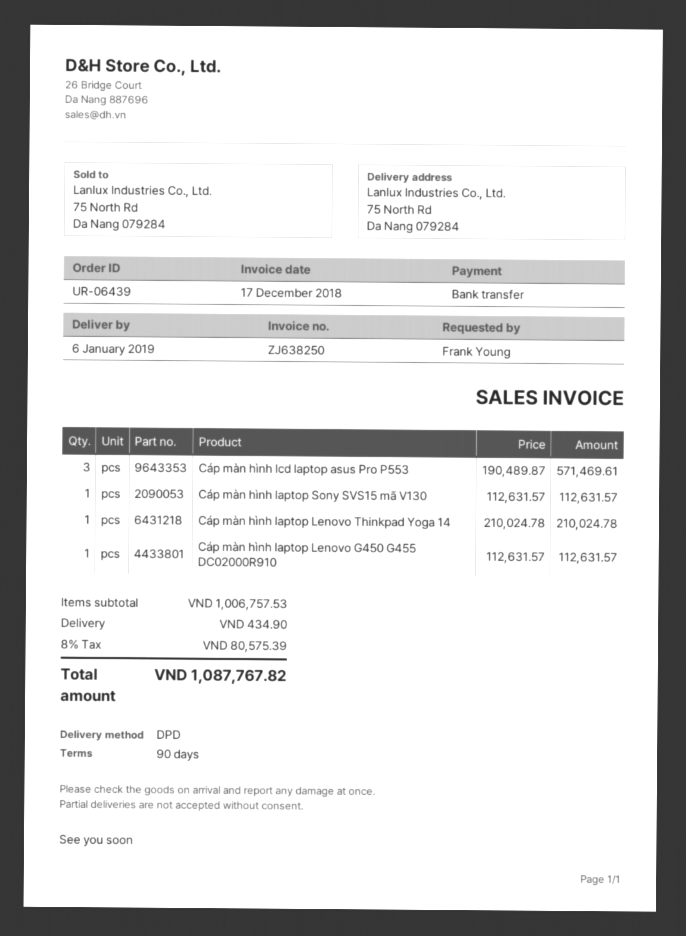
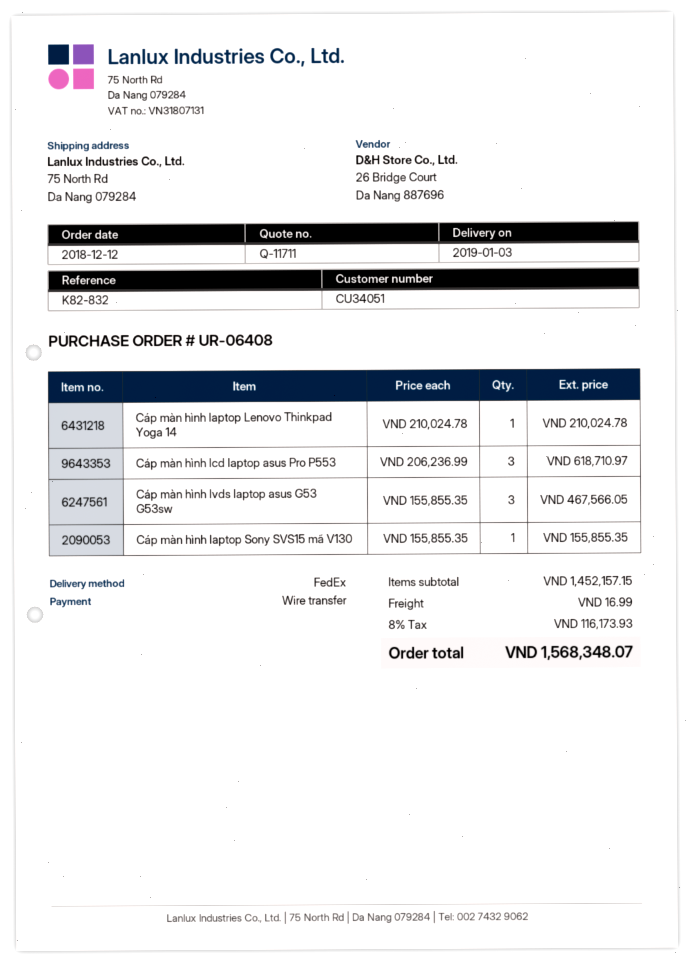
order number: UR-06439 -> UR-06408
delivery date: 2019-01-06 -> 2019-01-03
shipping method: DPD -> FedEx
Cáp màn hình lcd laptop asus Pro P553: 3 x 190489.87 = 571469.61 -> 3 x 206236.99 = 618710.97
Cáp màn hình laptop Sony SVS15 mã V130: 1 x 112631.57 = 112631.57 -> 1 x 155855.35 = 155855.35
Cáp màn hình laptop Lenovo G450 G455 DC02000R910: 1 x 112631.57 = 112631.57 -> none
Cáp màn hình lvds laptop asus G53 G53sw: none -> 3 x 155855.35 = 467566.05
subtotal: 1006757.53 -> 1452157.15
shipping: 434.90 -> 16.99
tax: 8% = 80575.39 -> 8% = 116173.93
total: 1087767.82 -> 1568348.07

